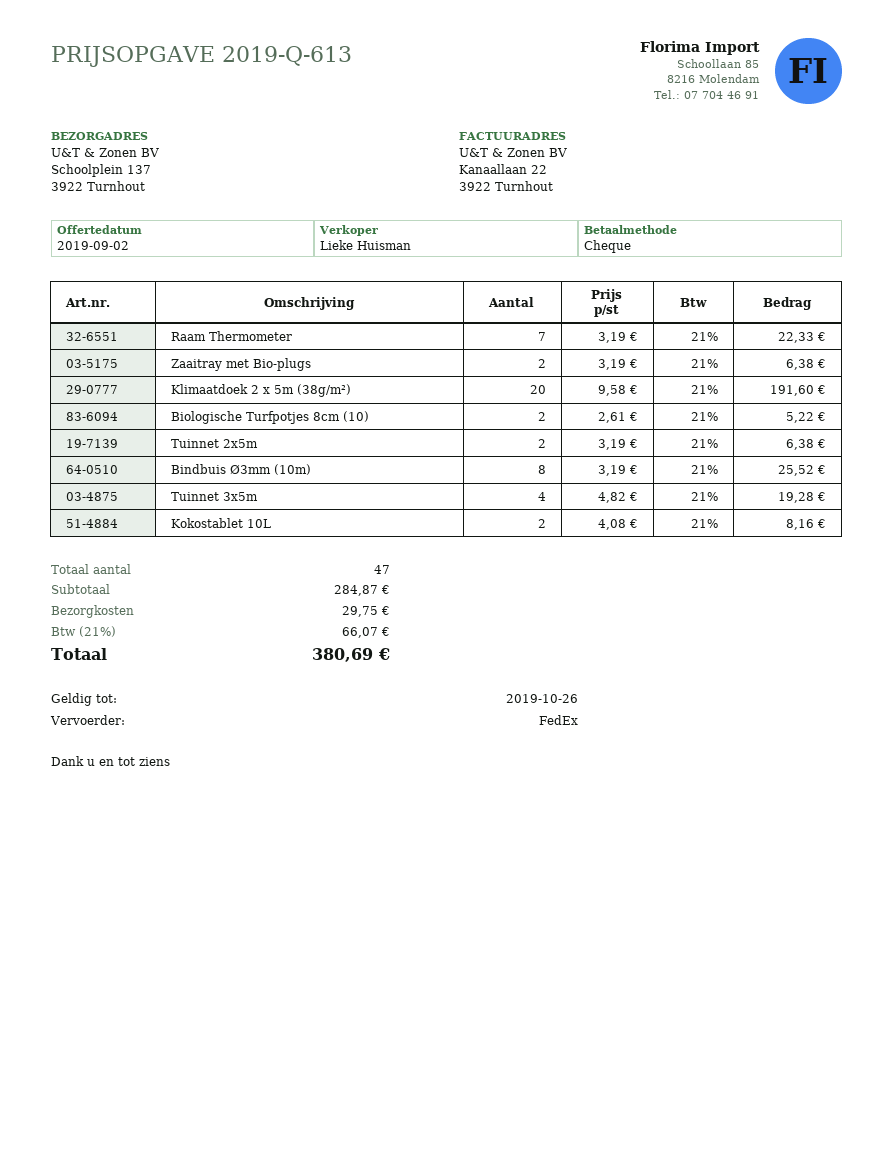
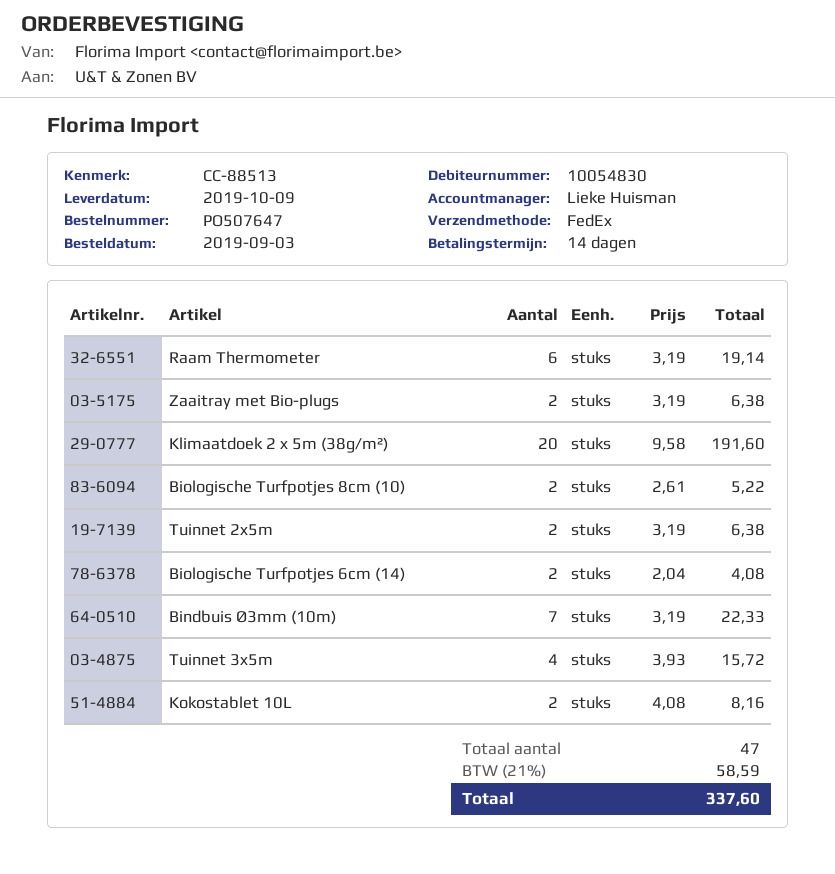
Raam Thermometer: 7 x 3.19 = 22.33 -> 6 x 3.19 = 19.14
Bindbuis Ø3mm (10m): 8 x 3.19 = 25.52 -> 7 x 3.19 = 22.33
Tuinnet 3x5m: 4 x 4.82 = 19.28 -> 4 x 3.93 = 15.72
Biologische Turfpotjes 6cm (14): none -> 2 x 2.04 = 4.08
shipping: 29.75 -> none
tax: 21% = 66.07 -> 21% = 58.59
total: 380.69 -> 337.60

